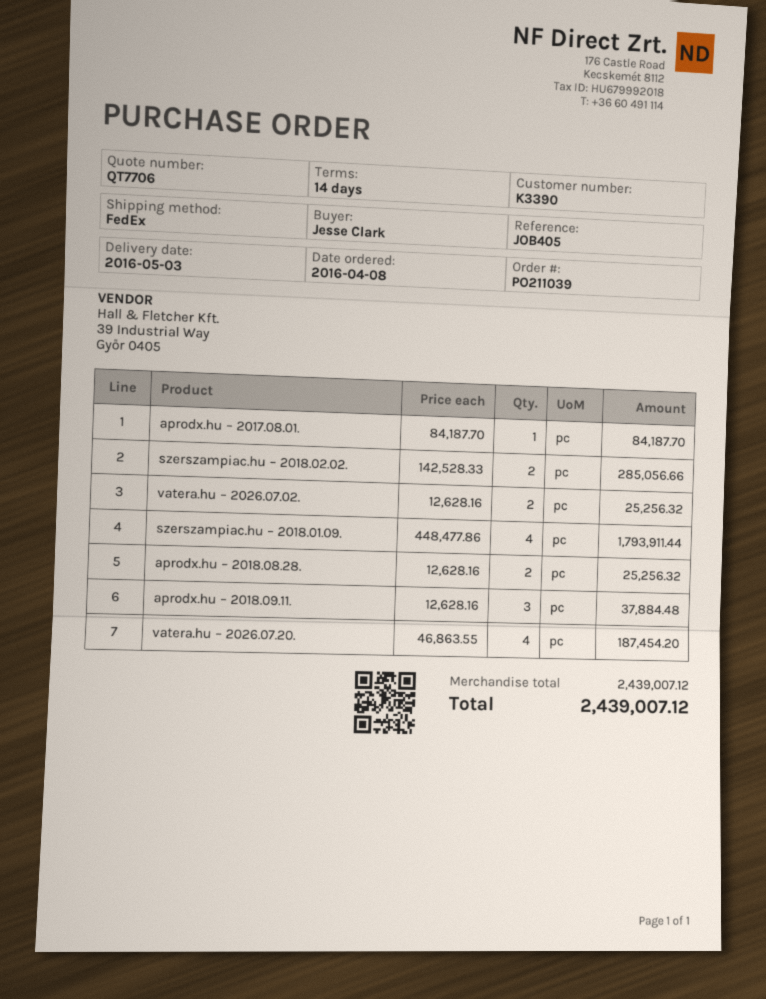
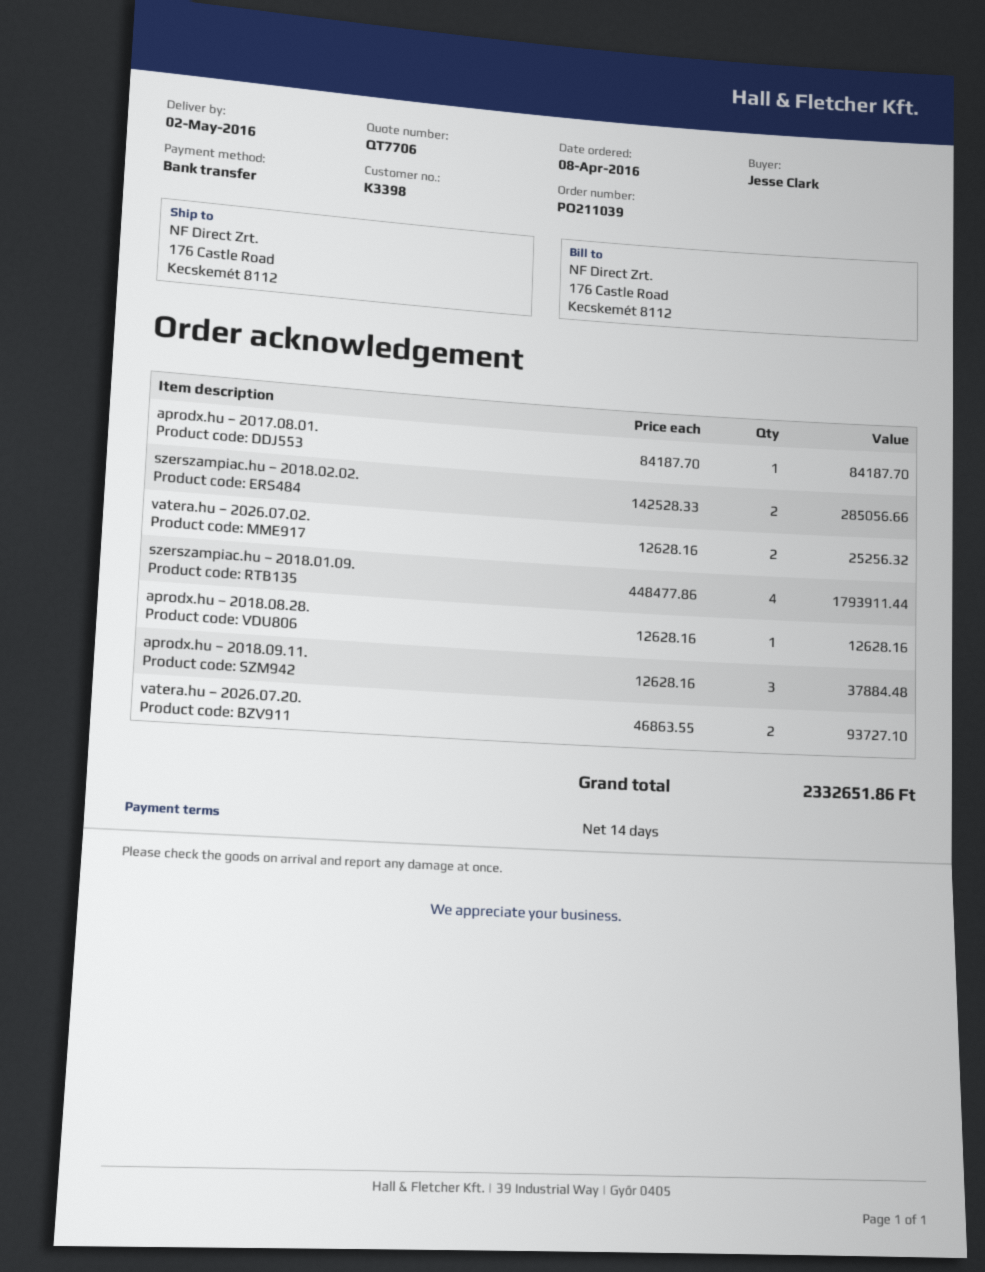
delivery date: 2016-05-03 -> 2016-05-02
customer number: K3390 -> K3398
aprodx.hu – 2018.08.28.: 2 x 12628.16 = 25256.32 -> 1 x 12628.16 = 12628.16
vatera.hu – 2026.07.20.: 4 x 46863.55 = 187454.20 -> 2 x 46863.55 = 93727.10
total: 2439007.12 -> 2332651.86

